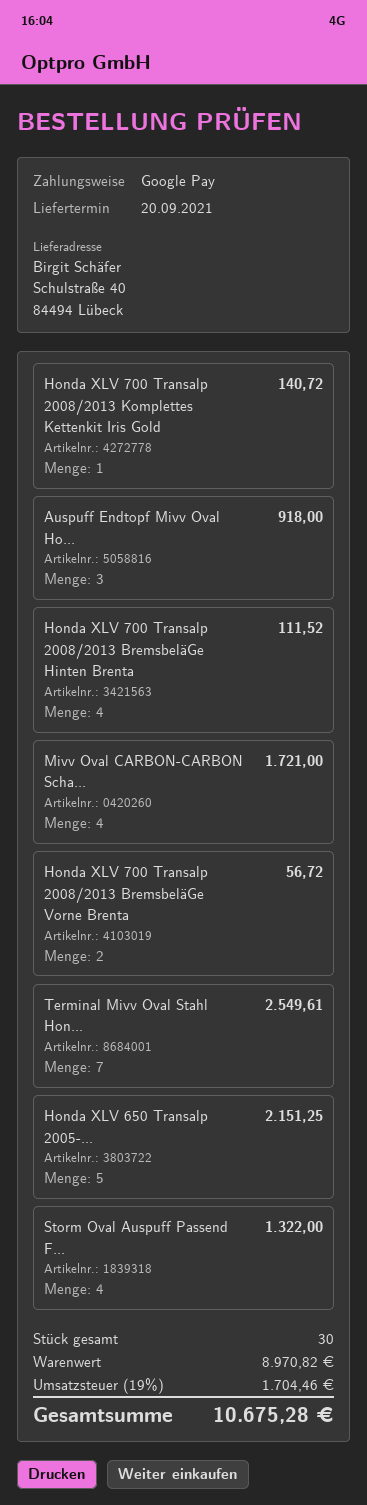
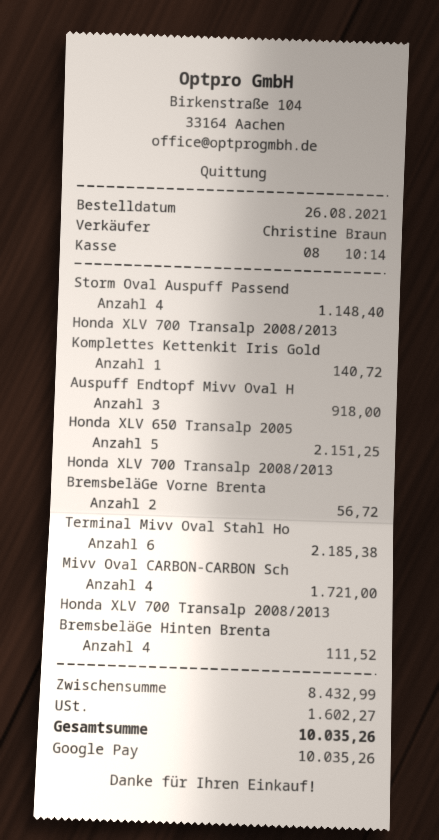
Terminal Mivv Oval Stahl Hon...: 7 for 2549.61 -> 6 for 2185.38
Storm Oval Auspuff Passend F...: 4 for 1322.00 -> 4 for 1148.40
subtotal: 8970.82 -> 8432.99
tax: 1704.46 -> 1602.27
total: 10675.28 -> 10035.26

